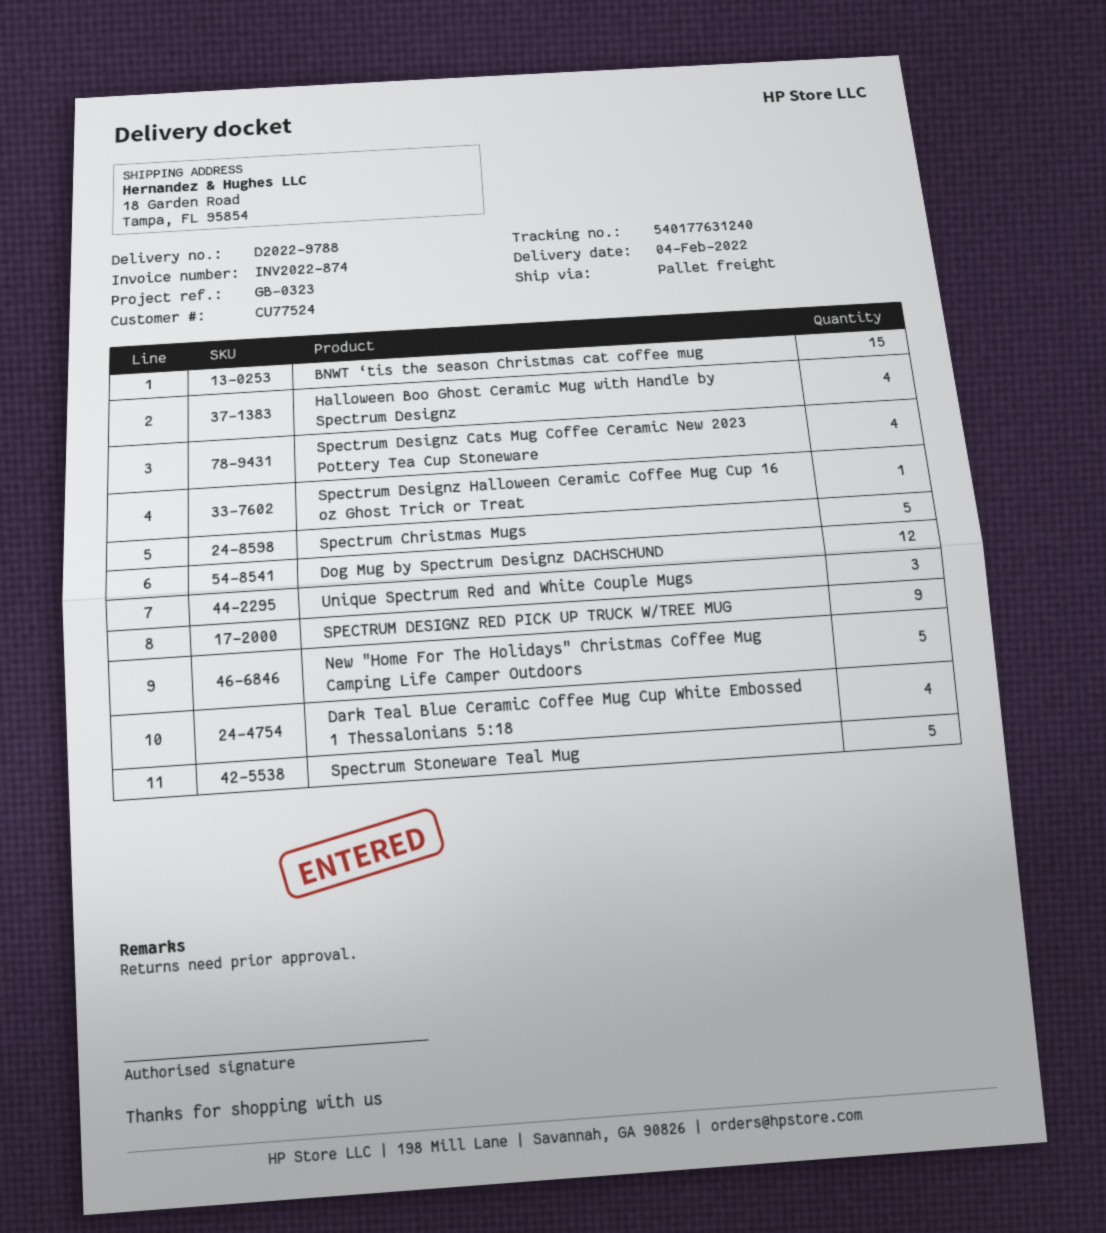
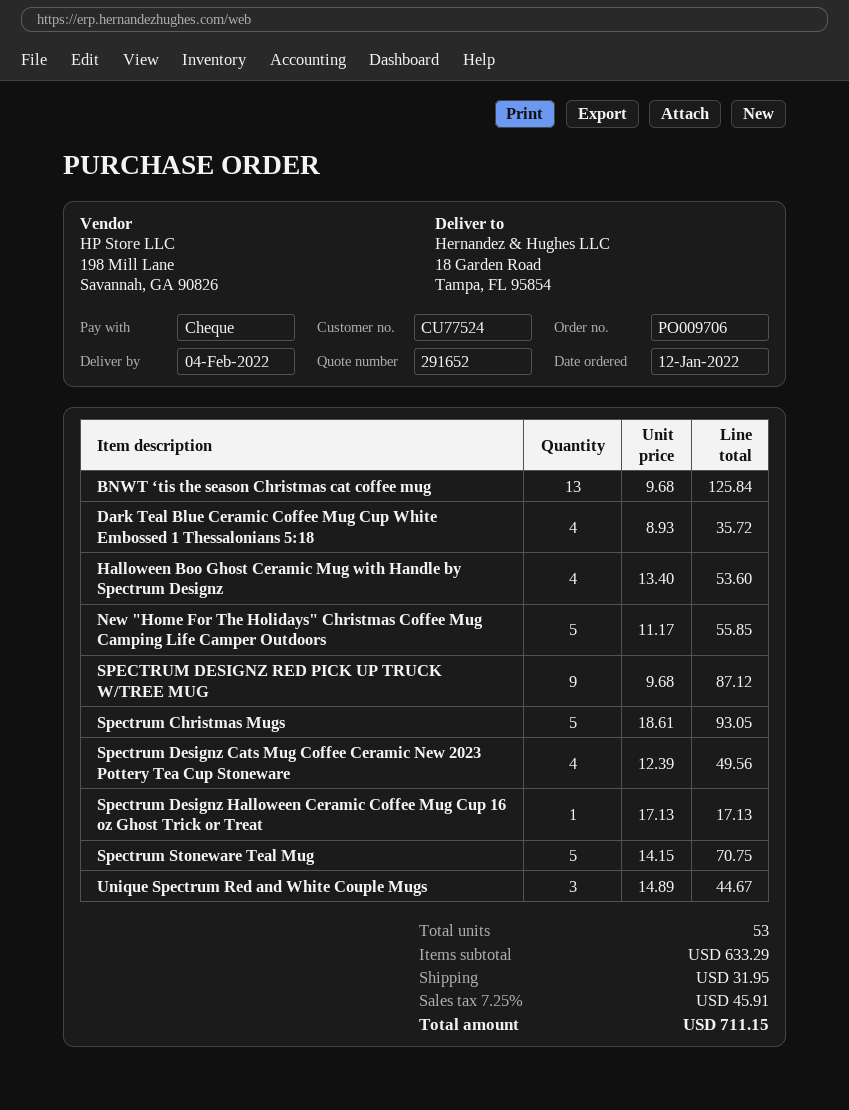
BNWT ‘tis the season Christmas cat coffee mug: 15 -> 13
Dog Mug by Spectrum Designz DACHSCHUND: 12 -> none

